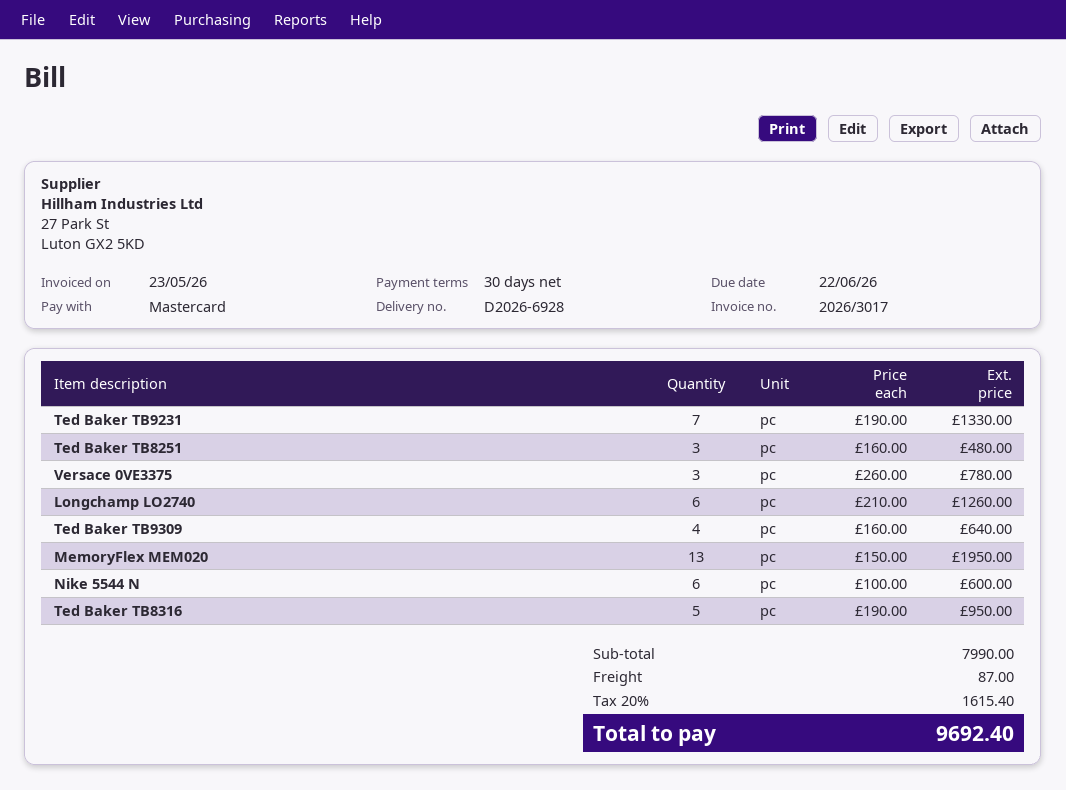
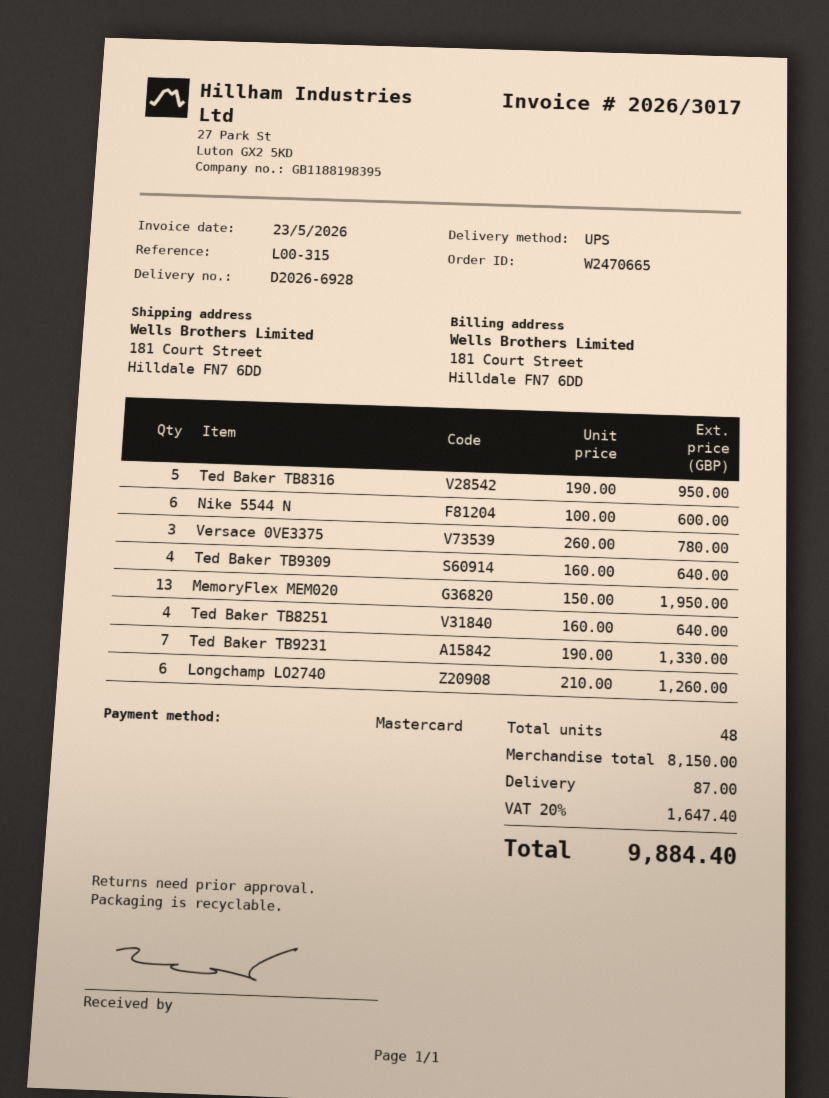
Ted Baker TB8251: 3 x 160.00 = 480.00 -> 4 x 160.00 = 640.00
subtotal: 7990.00 -> 8150.00
tax: 20% = 1615.40 -> 20% = 1647.40
total: 9692.40 -> 9884.40

